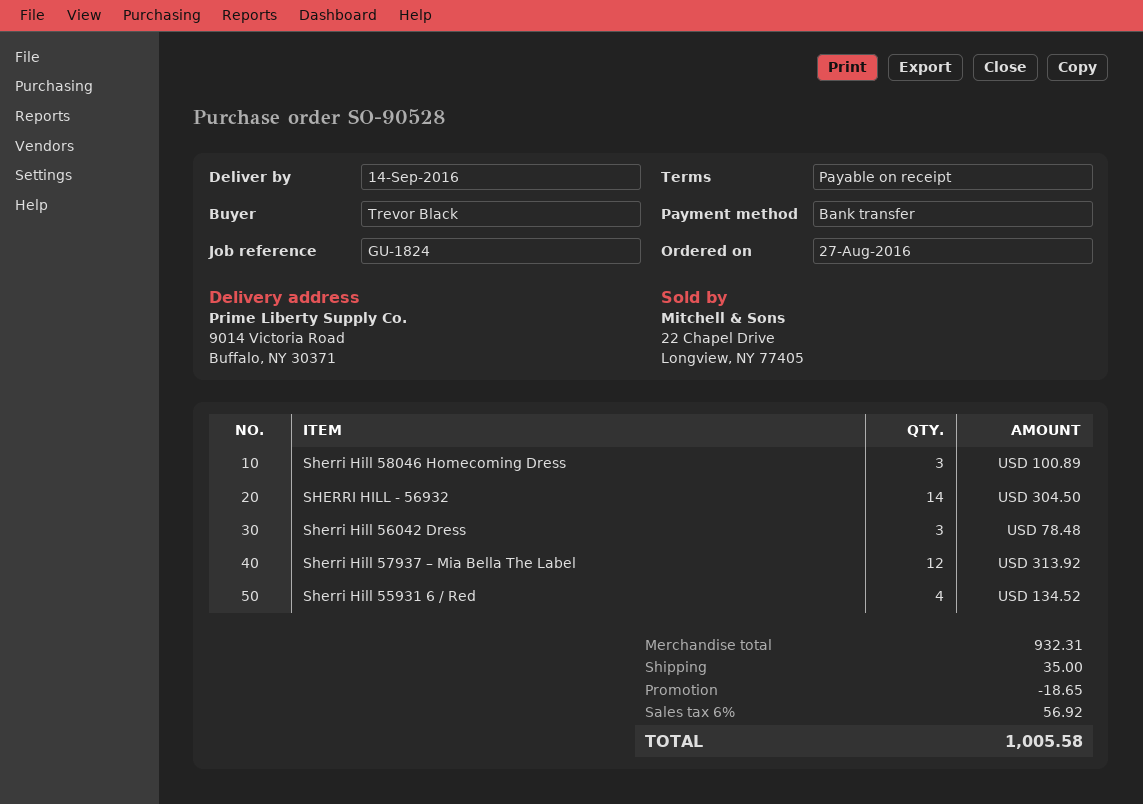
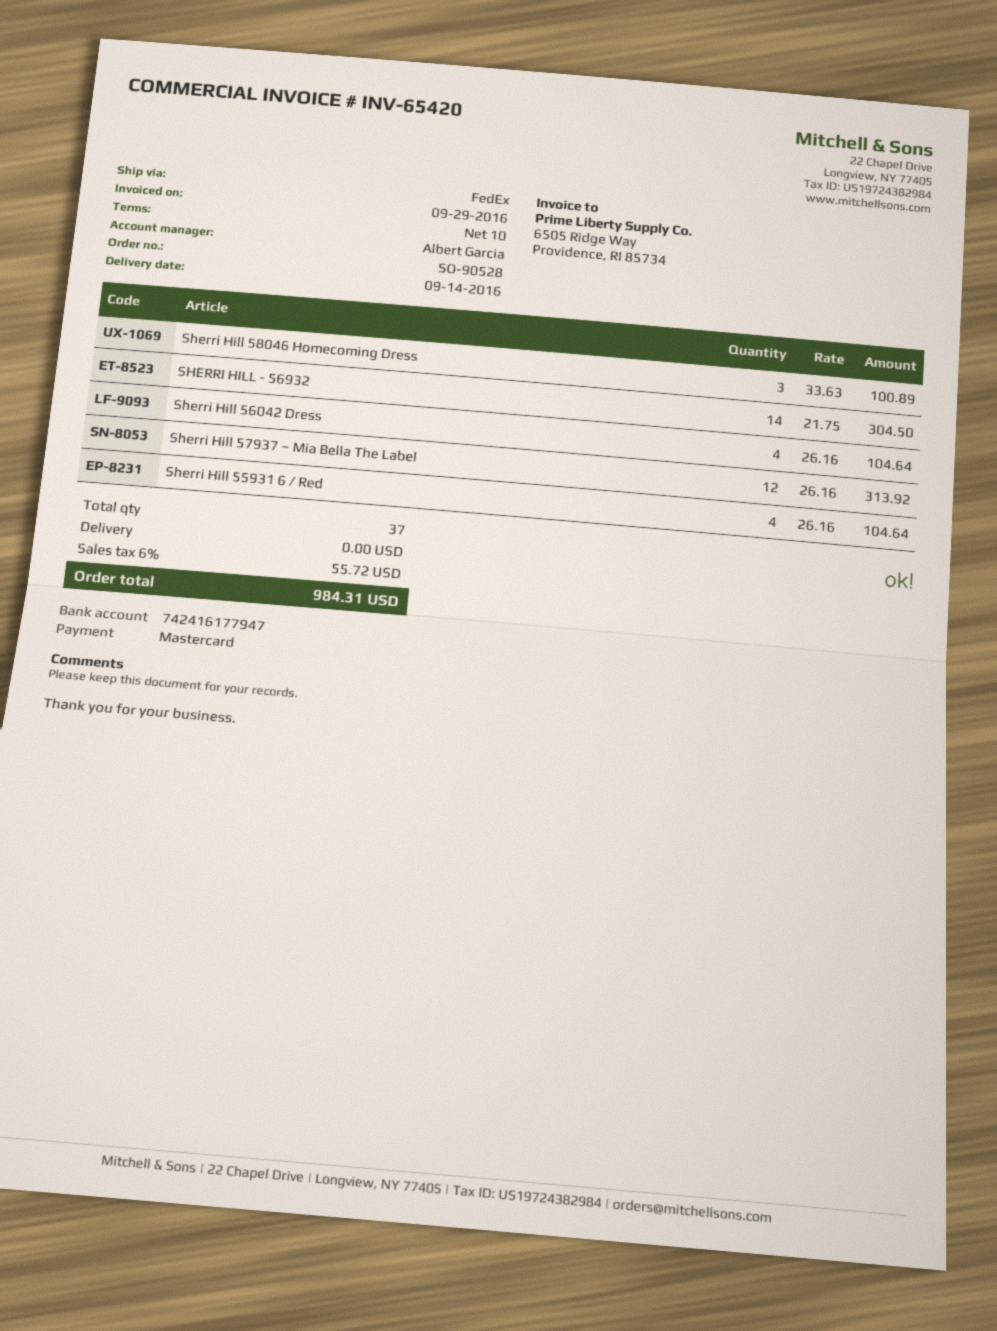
payment terms: on receipt -> 10 days
payment method: bank transfer -> Mastercard
Sherri Hill 56042 Dress: 3 for 78.48 -> 4 for 104.64
Sherri Hill 55931 6 / Red: 4 for 134.52 -> 4 for 104.64
discount: 18.65 -> none
shipping: 35.00 -> 0.00
tax: 6% = 56.92 -> 6% = 55.72
total: 1005.58 -> 984.31

